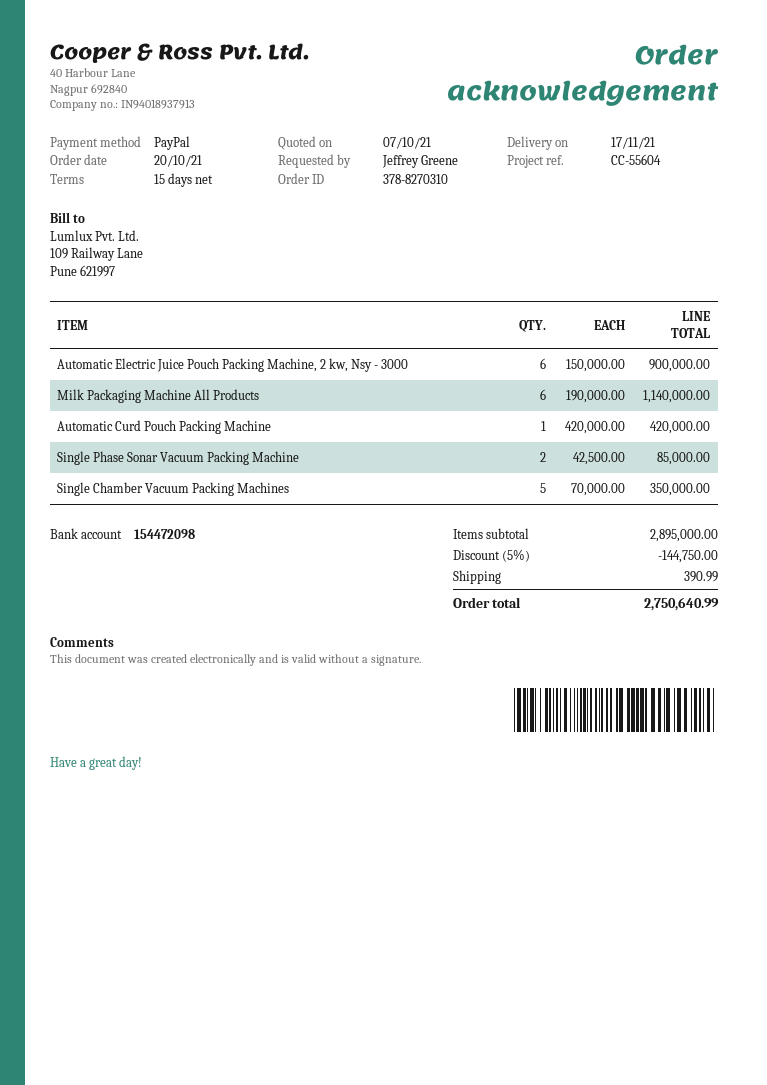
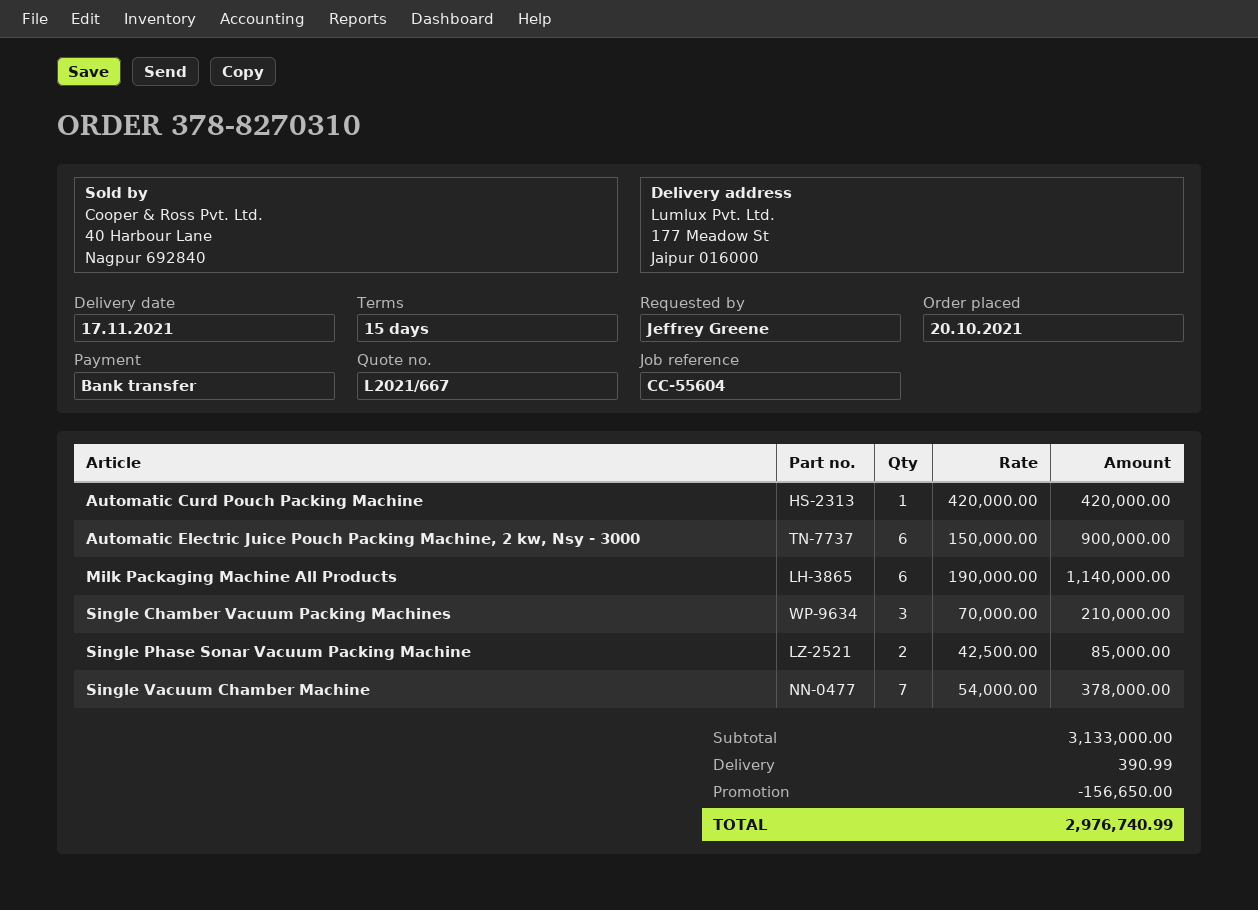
payment method: PayPal -> bank transfer
Single Chamber Vacuum Packing Machines: 5 x 70000.00 = 350000.00 -> 3 x 70000.00 = 210000.00
Single Vacuum Chamber Machine: none -> 7 x 54000.00 = 378000.00
subtotal: 2895000.00 -> 3133000.00
discount: 144750.00 -> 156650.00
total: 2750640.99 -> 2976740.99

